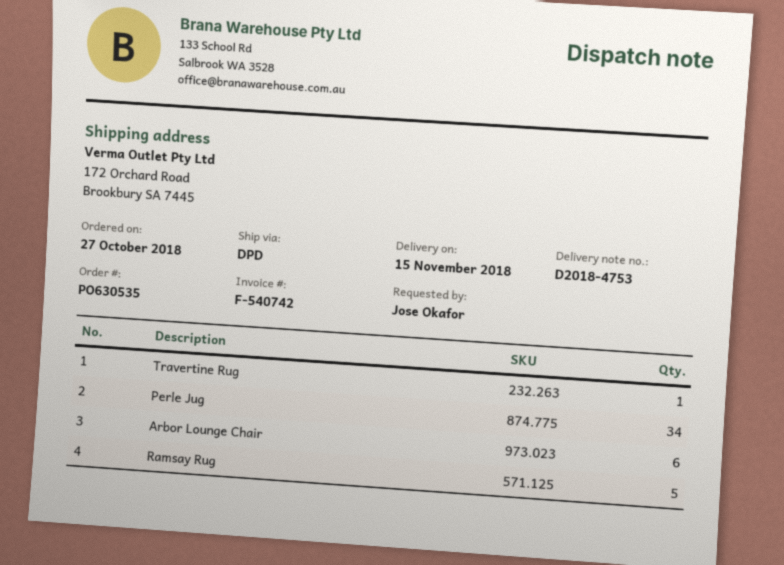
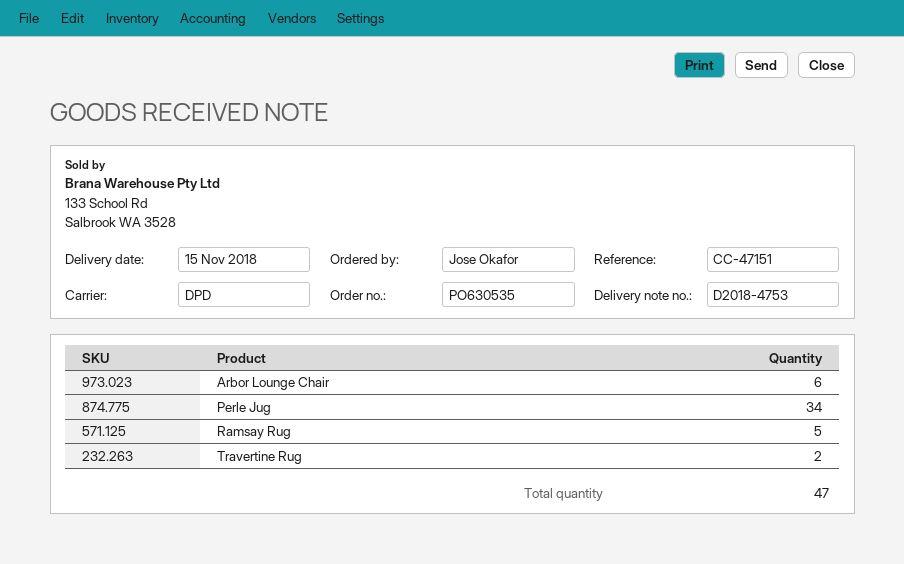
Travertine Rug: 1 -> 2

